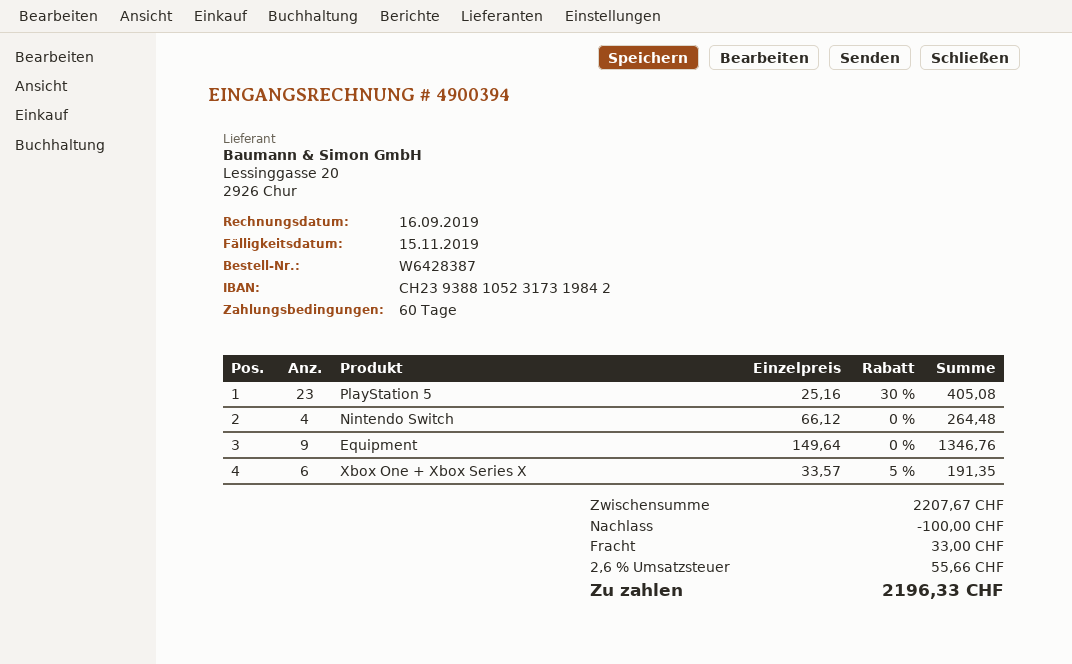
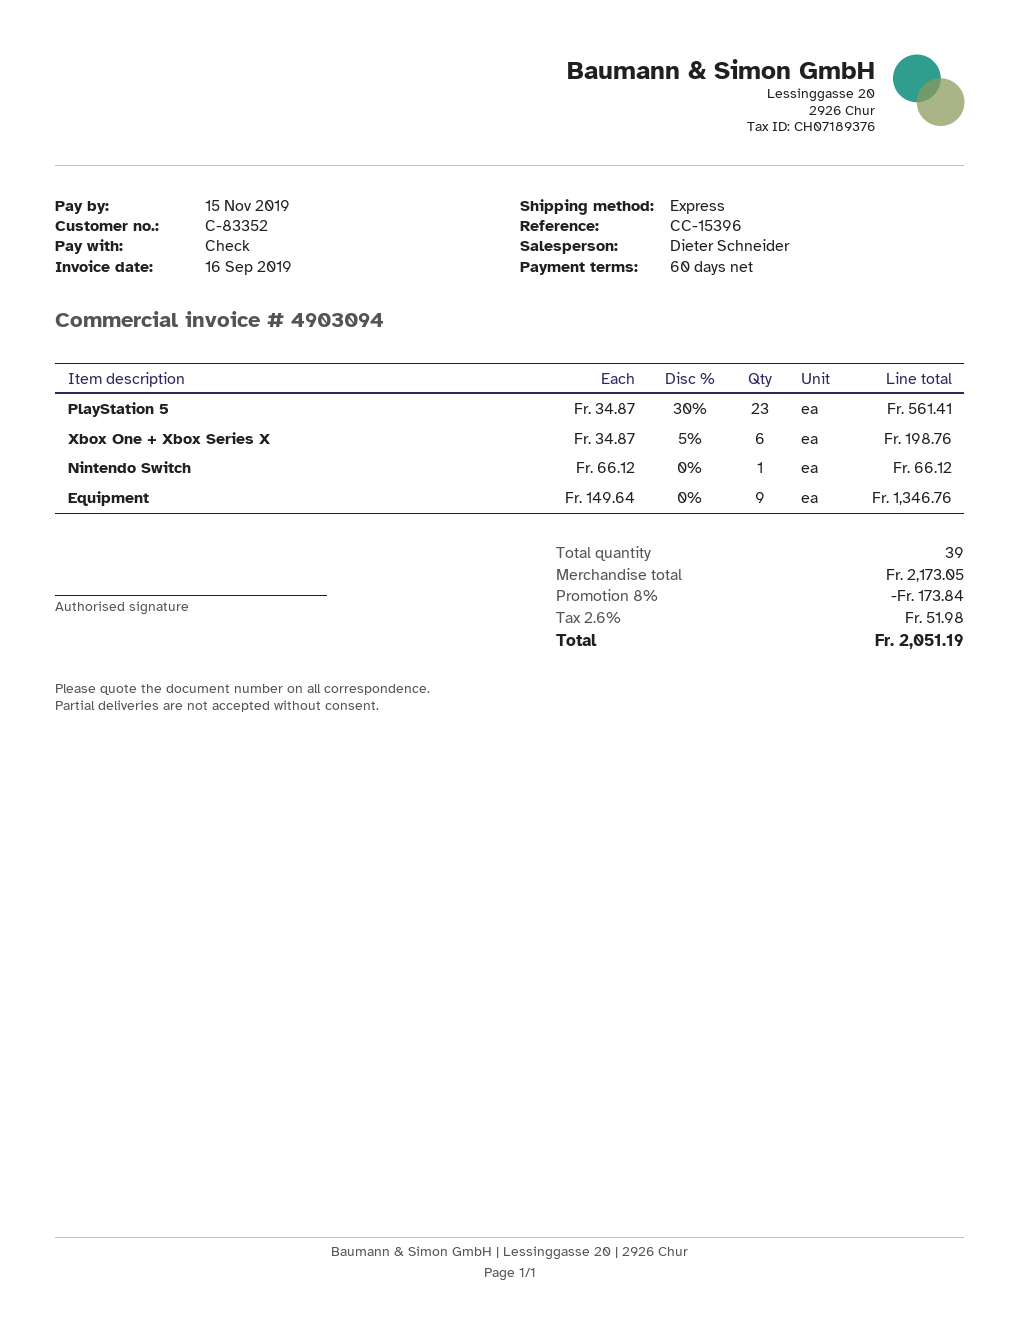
invoice number: 4900394 -> 4903094
PlayStation 5: 23 x 25.16 - 30% = 405.08 -> 23 x 34.87 - 30% = 561.41
Nintendo Switch: 4 x 66.12 = 264.48 -> 1 x 66.12 = 66.12
Xbox One + Xbox Series X: 6 x 33.57 - 5% = 191.35 -> 6 x 34.87 - 5% = 198.76
subtotal: 2207.67 -> 2173.05
discount: 100.00 -> 173.84
shipping: 33.00 -> none
tax: 2.6% = 55.66 -> 2.6% = 51.98
total: 2196.33 -> 2051.19

